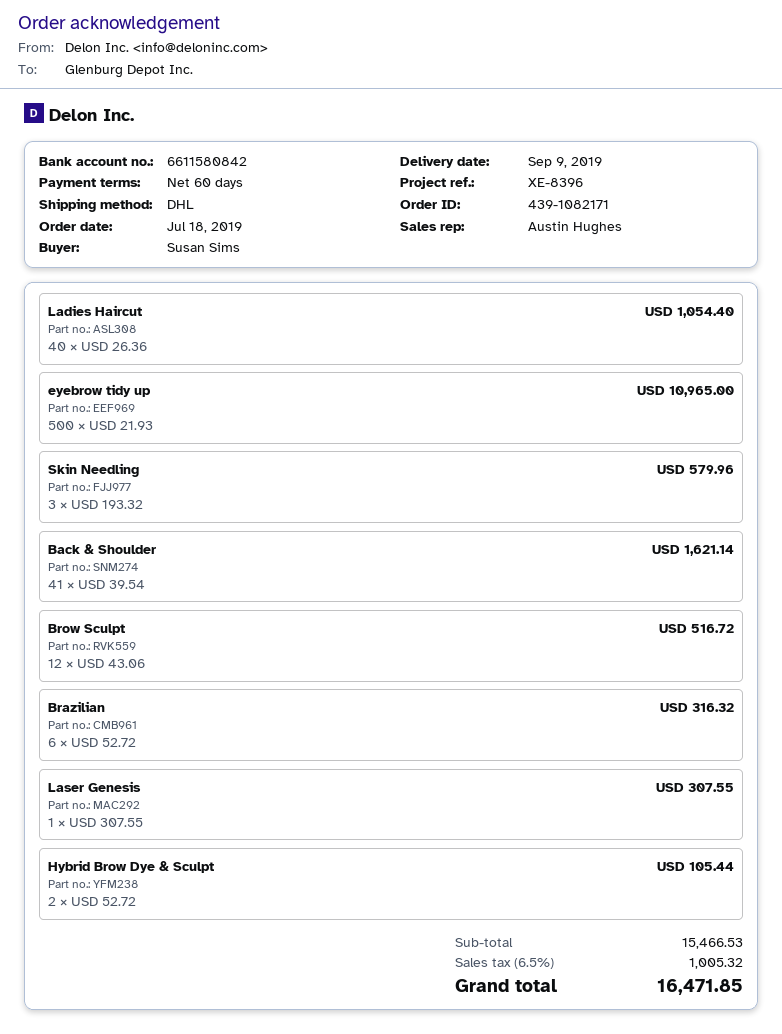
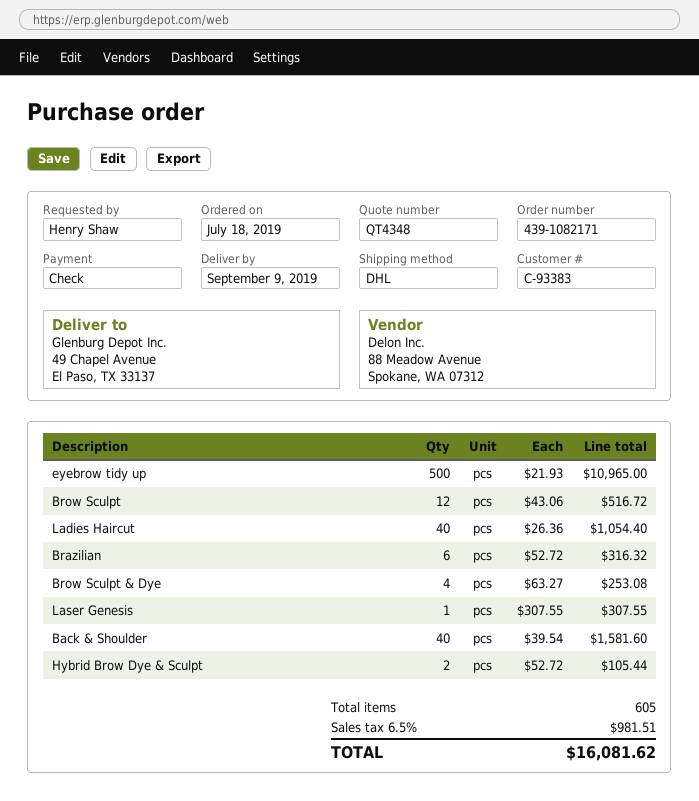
ordered by: Susan Sims -> Henry Shaw
Skin Needling: 3 x 193.32 = 579.96 -> none
Back & Shoulder: 41 x 39.54 = 1621.14 -> 40 x 39.54 = 1581.60
Brow Sculpt & Dye: none -> 4 x 63.27 = 253.08
tax: 6.5% = 1005.32 -> 6.5% = 981.51
total: 16471.85 -> 16081.62

